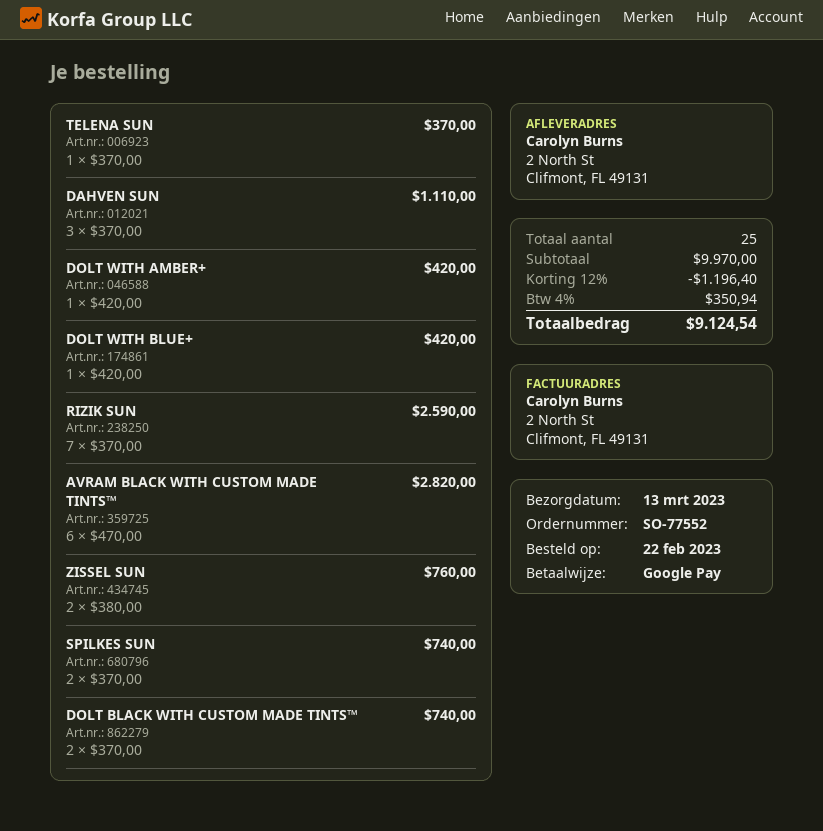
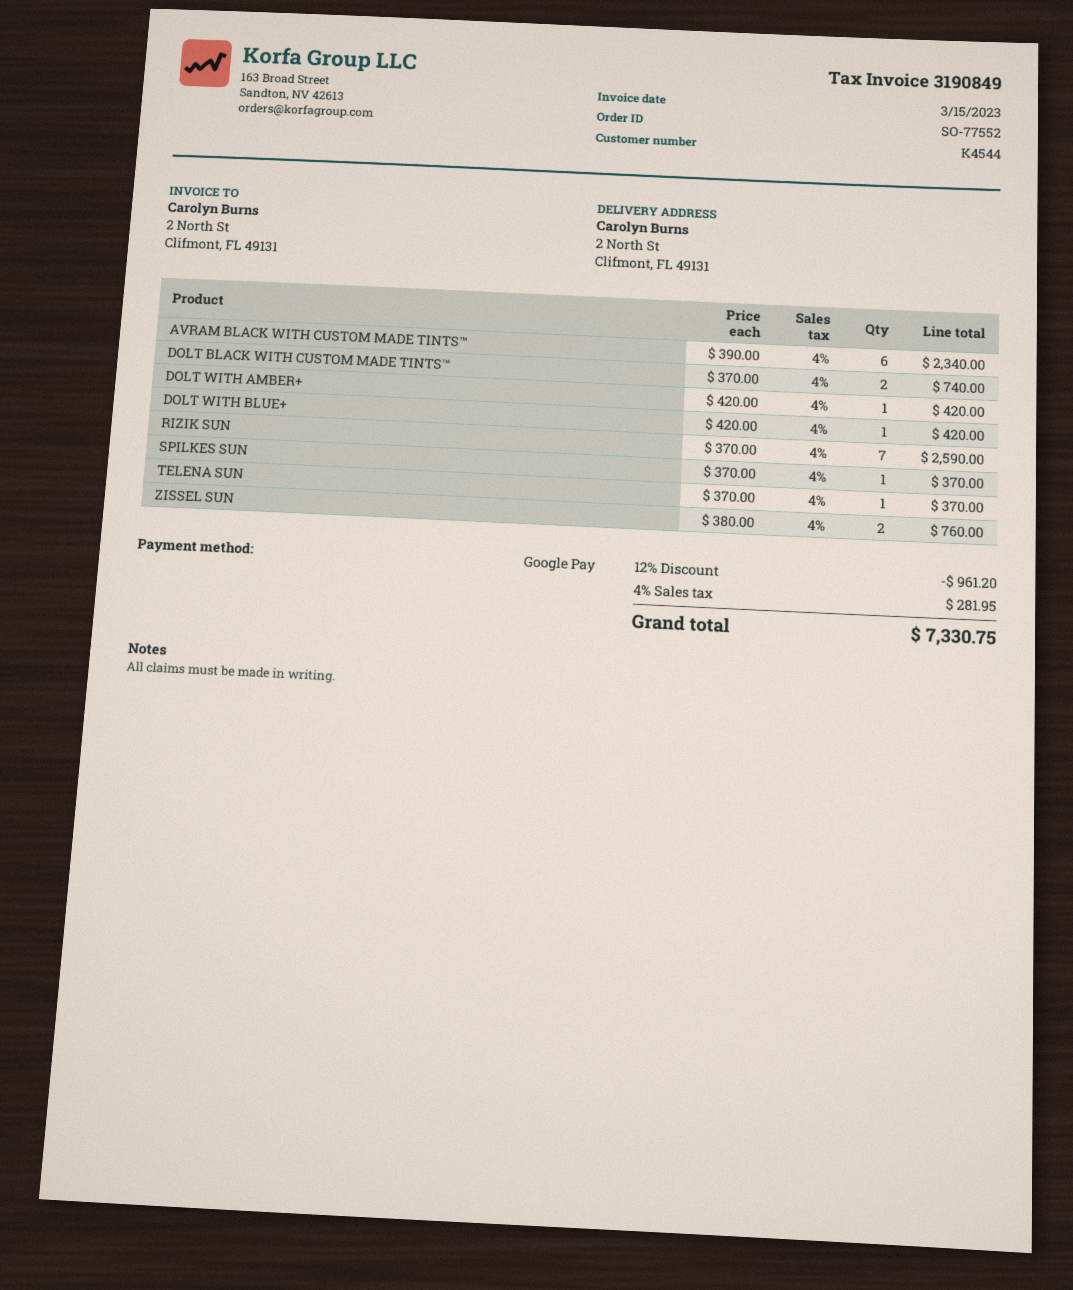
DAHVEN SUN: 3 x 370.00 = 1110.00 -> none
AVRAM BLACK WITH CUSTOM MADE TINTS™: 6 x 470.00 = 2820.00 -> 6 x 390.00 = 2340.00
SPILKES SUN: 2 x 370.00 = 740.00 -> 1 x 370.00 = 370.00
discount: 12% = 1196.40 -> 12% = 961.20
tax: 4% = 350.94 -> 4% = 281.95
total: 9124.54 -> 7330.75

